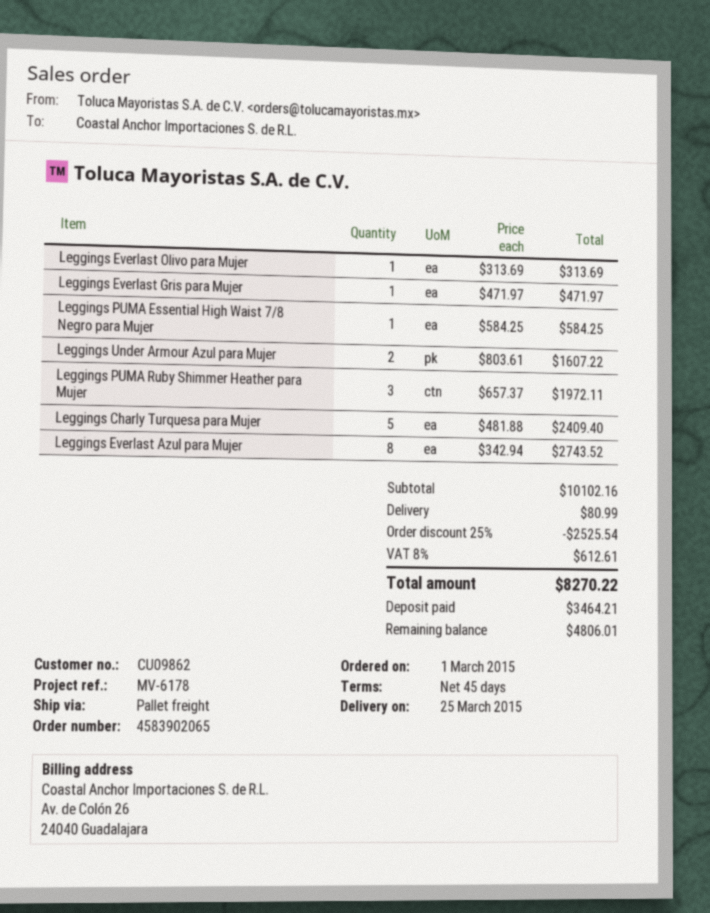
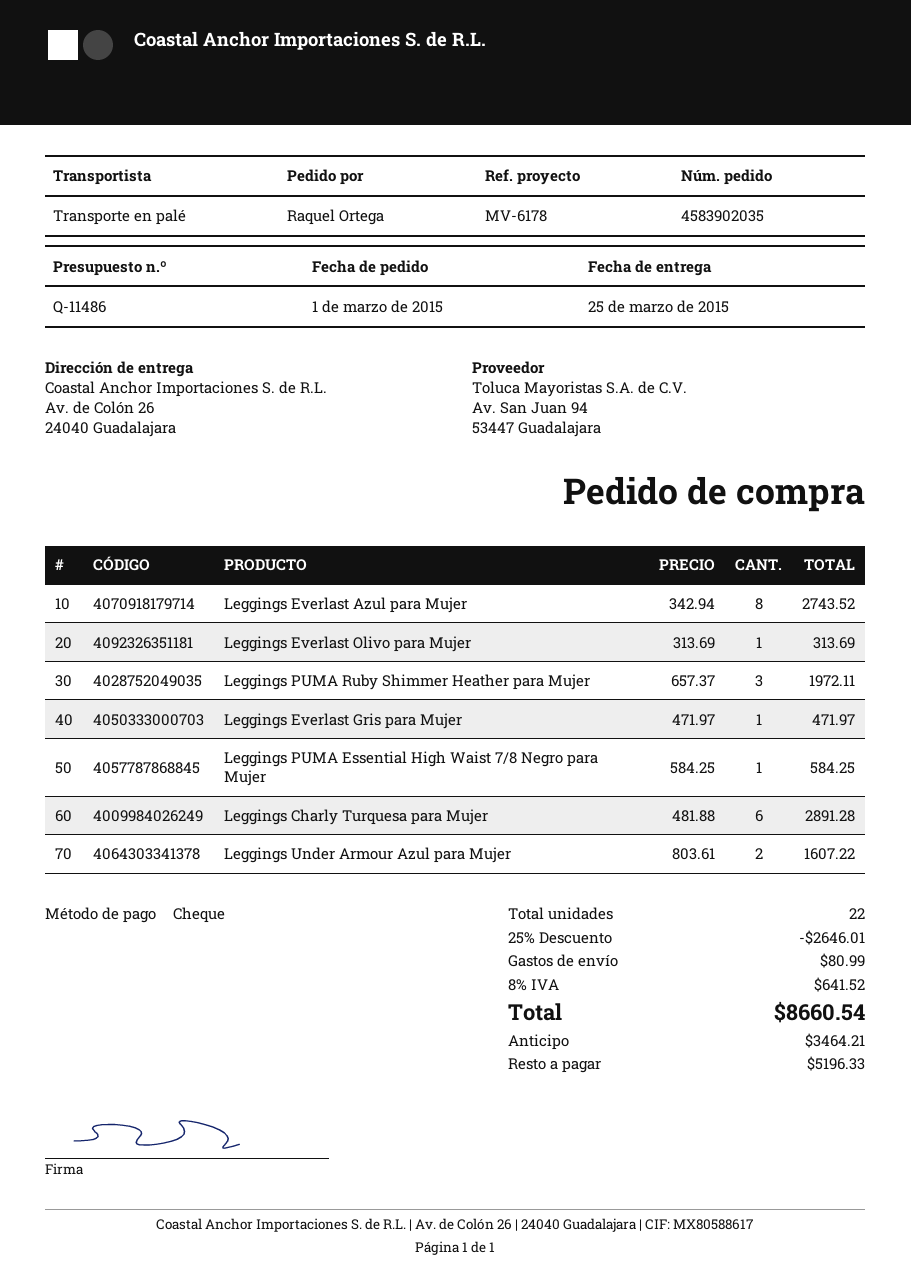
order number: 4583902065 -> 4583902035
Leggings Charly Turquesa para Mujer: 5 x 481.88 = 2409.40 -> 6 x 481.88 = 2891.28
discount: 25% = 2525.54 -> 25% = 2646.01
tax: 8% = 612.61 -> 8% = 641.52
total: 8270.22 -> 8660.54
balance: 4806.01 -> 5196.33

